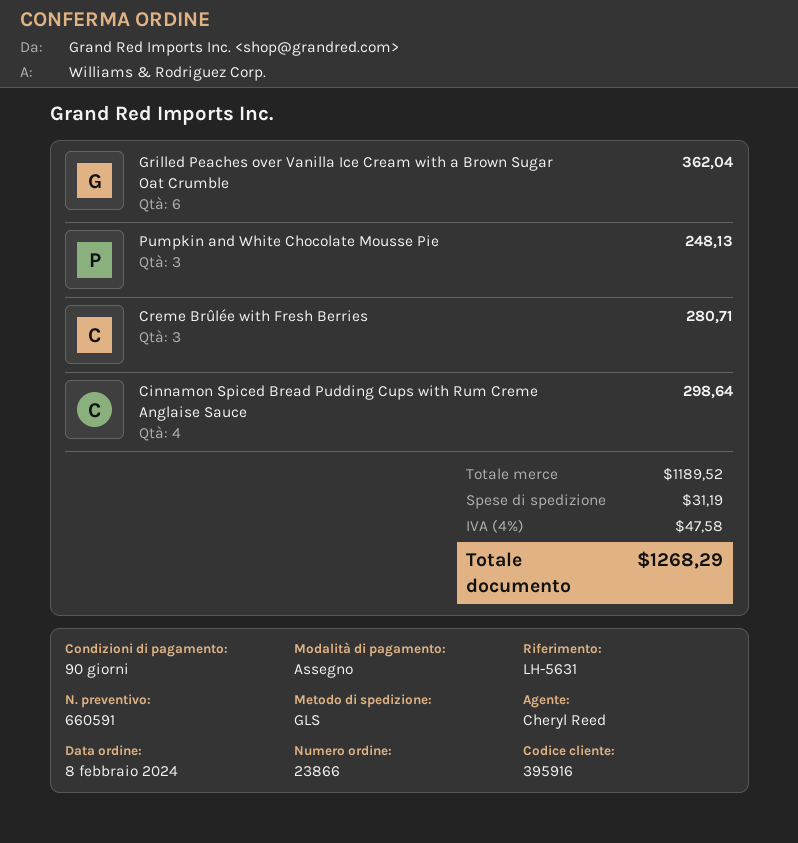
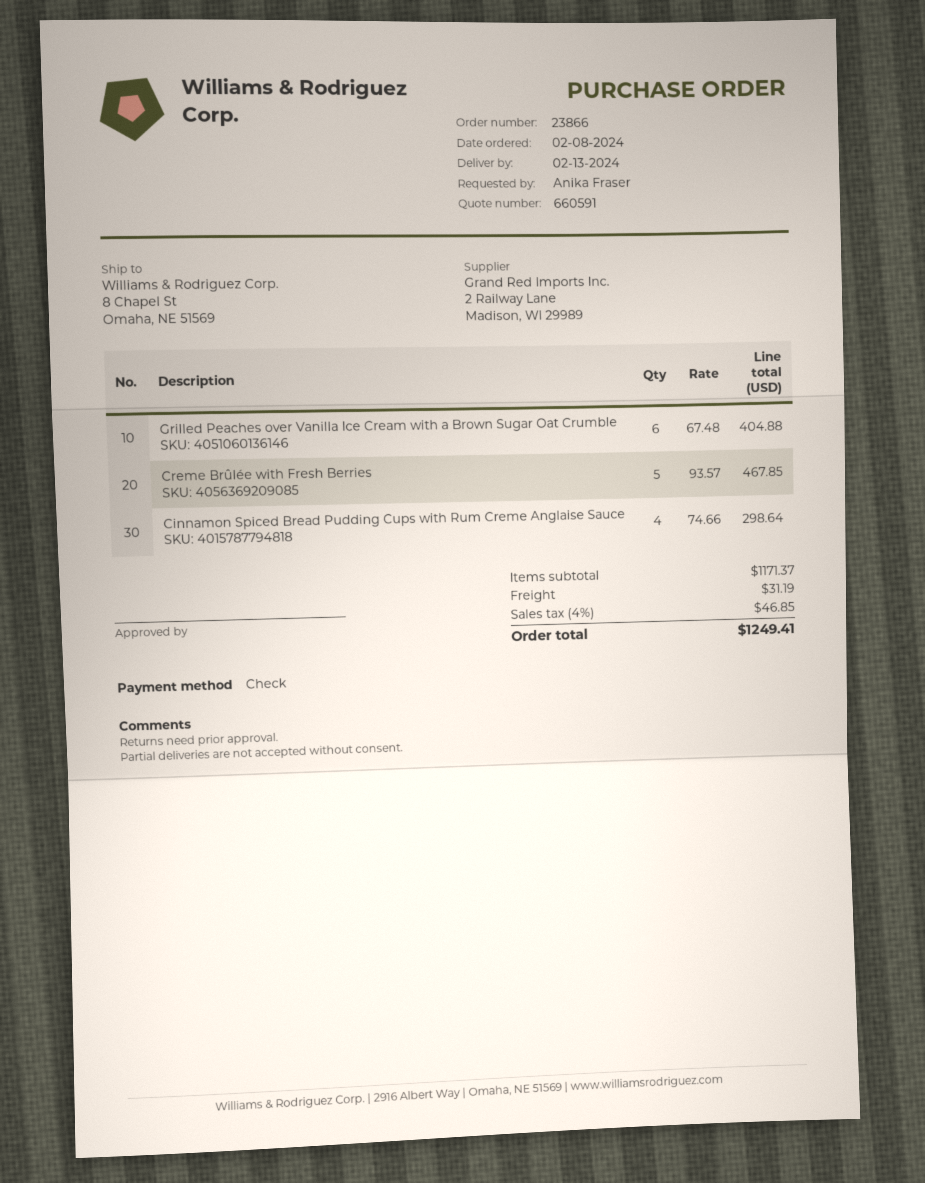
Grilled Peaches over Vanilla Ice Cream with a Brown Sugar Oat Crumble: 6 for 362.04 -> 6 for 404.88
Pumpkin and White Chocolate Mousse Pie: 3 for 248.13 -> none
Creme Brûlée with Fresh Berries: 3 for 280.71 -> 5 for 467.85
subtotal: 1189.52 -> 1171.37
tax: 4% = 47.58 -> 4% = 46.85
total: 1268.29 -> 1249.41

